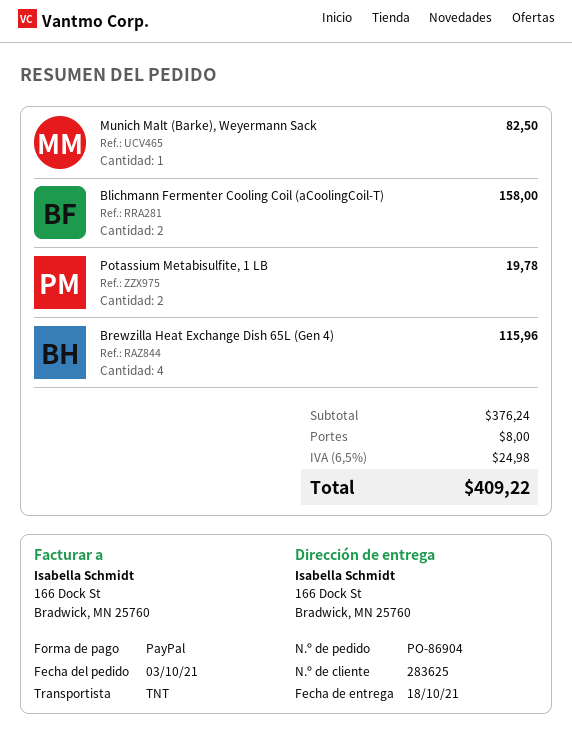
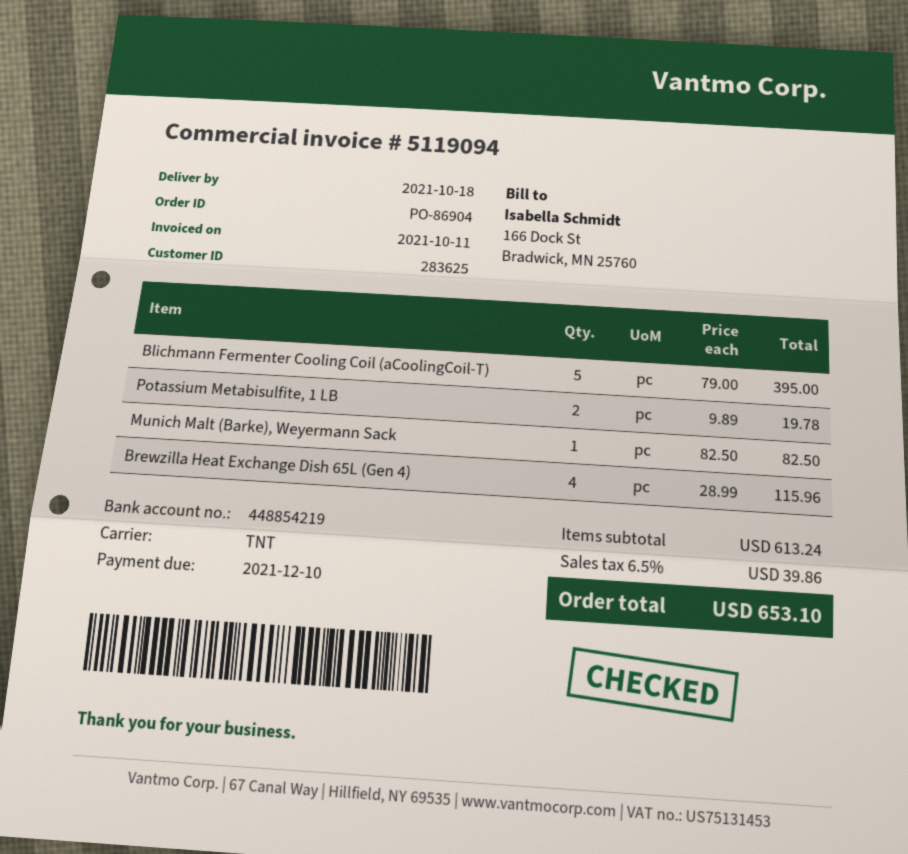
Blichmann Fermenter Cooling Coil (aCoolingCoil-T): 2 for 158.00 -> 5 for 395.00
subtotal: 376.24 -> 613.24
shipping: 8.00 -> none
tax: 6.5% = 24.98 -> 6.5% = 39.86
total: 409.22 -> 653.10

